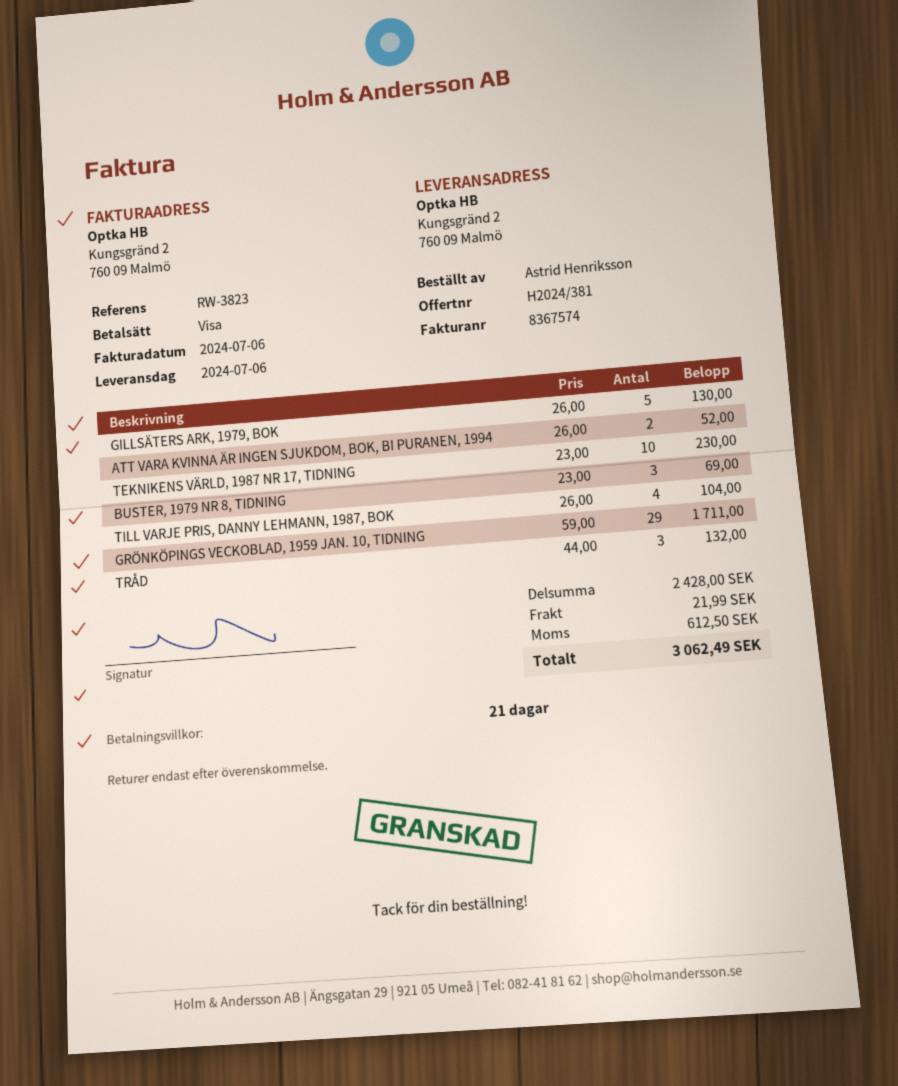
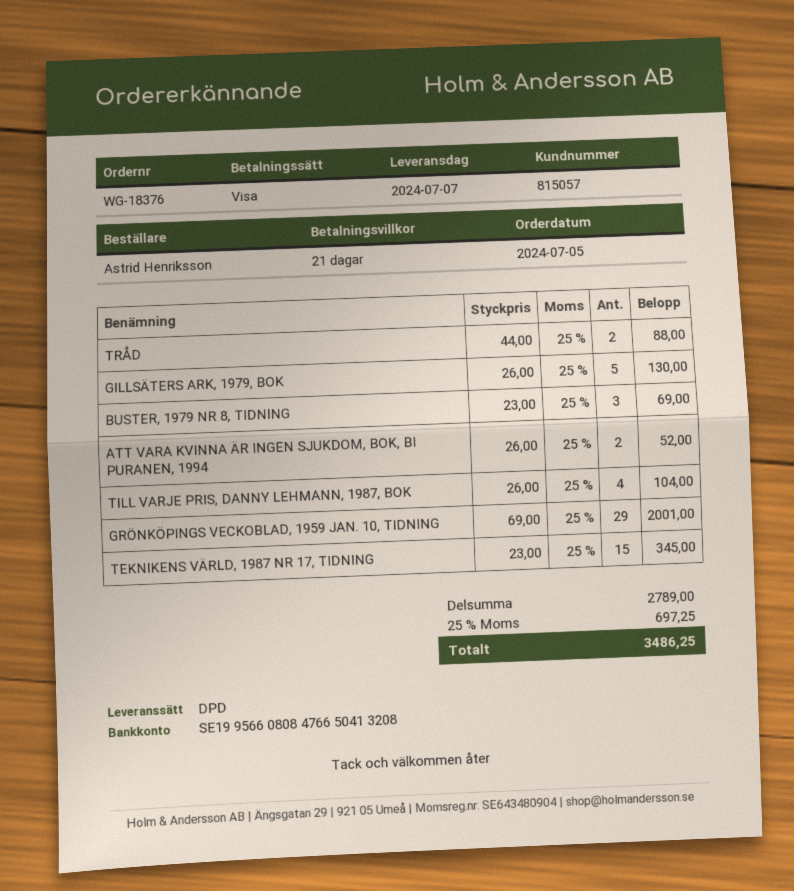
delivery date: 2024-07-06 -> 2024-07-07
TEKNIKENS VÄRLD, 1987 NR 17, TIDNING: 10 x 23.00 = 230.00 -> 15 x 23.00 = 345.00
GRÖNKÖPINGS VECKOBLAD, 1959 JAN. 10, TIDNING: 29 x 59.00 = 1711.00 -> 29 x 69.00 = 2001.00
TRÅD: 3 x 44.00 = 132.00 -> 2 x 44.00 = 88.00
subtotal: 2428.00 -> 2789.00
shipping: 21.99 -> none
tax: 612.50 -> 697.25
total: 3062.49 -> 3486.25

